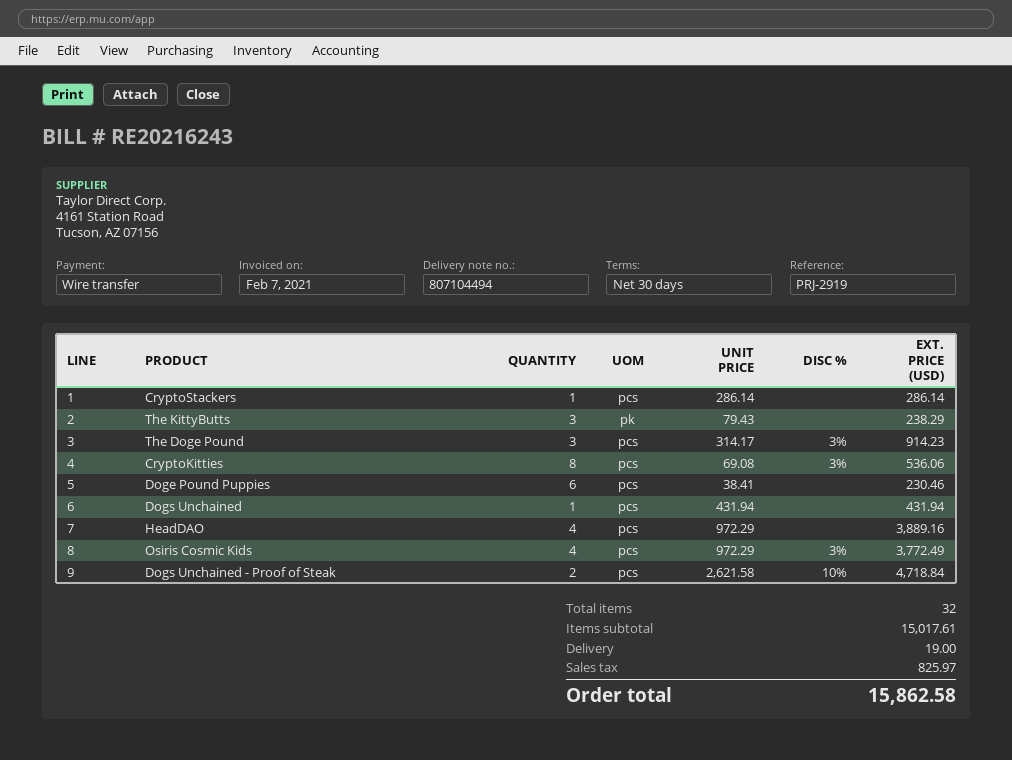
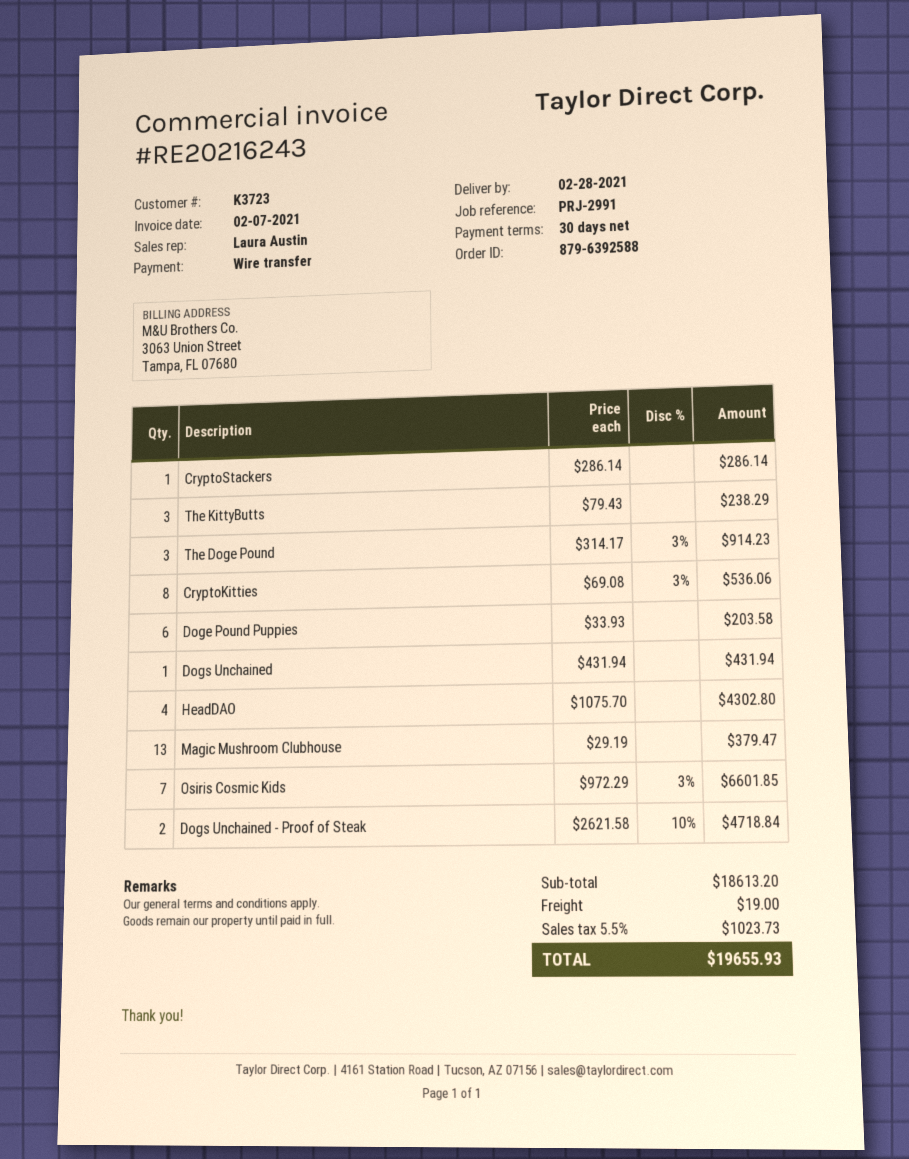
reference: PRJ-2919 -> PRJ-2991
Doge Pound Puppies: 6 x 38.41 = 230.46 -> 6 x 33.93 = 203.58
HeadDAO: 4 x 972.29 = 3889.16 -> 4 x 1075.70 = 4302.80
Osiris Cosmic Kids: 4 x 972.29 - 3% = 3772.49 -> 7 x 972.29 - 3% = 6601.85
Magic Mushroom Clubhouse: none -> 13 x 29.19 = 379.47
subtotal: 15017.61 -> 18613.20
tax: 825.97 -> 1023.73
total: 15862.58 -> 19655.93

